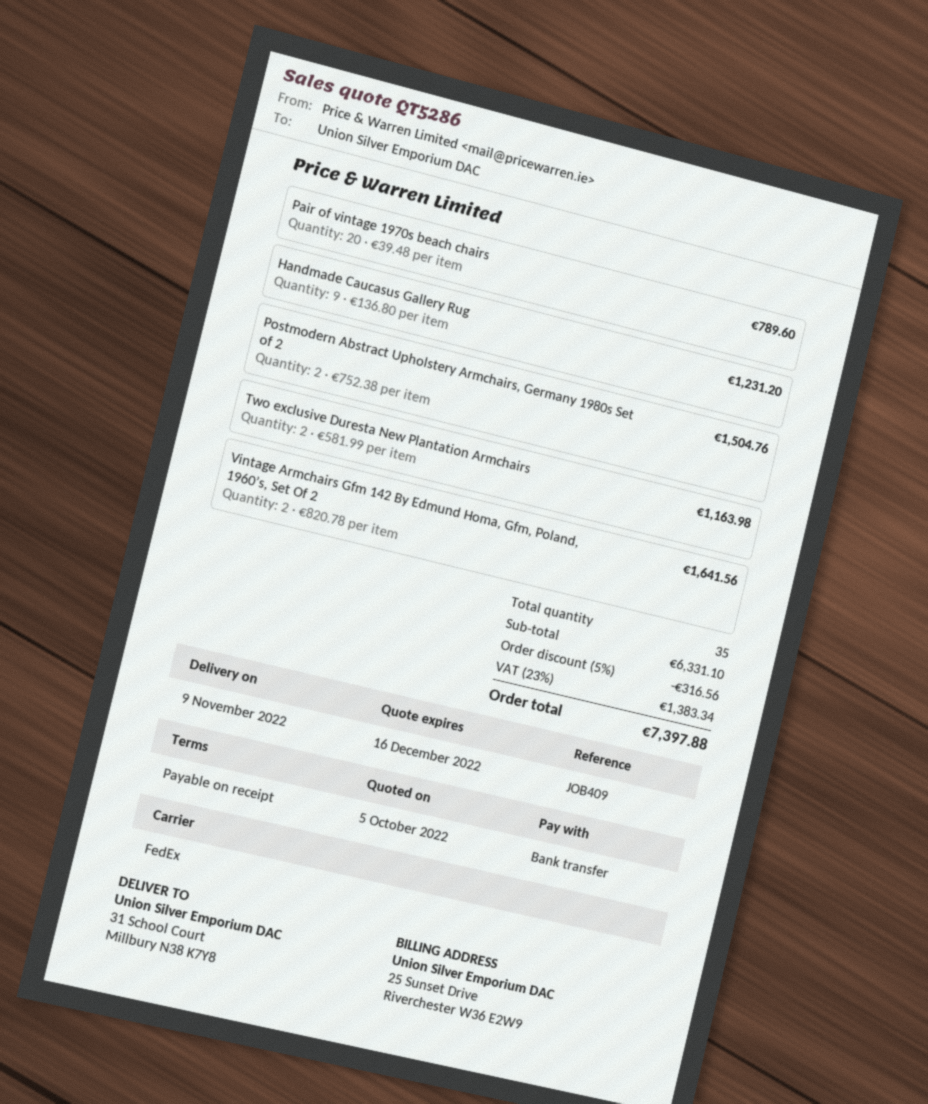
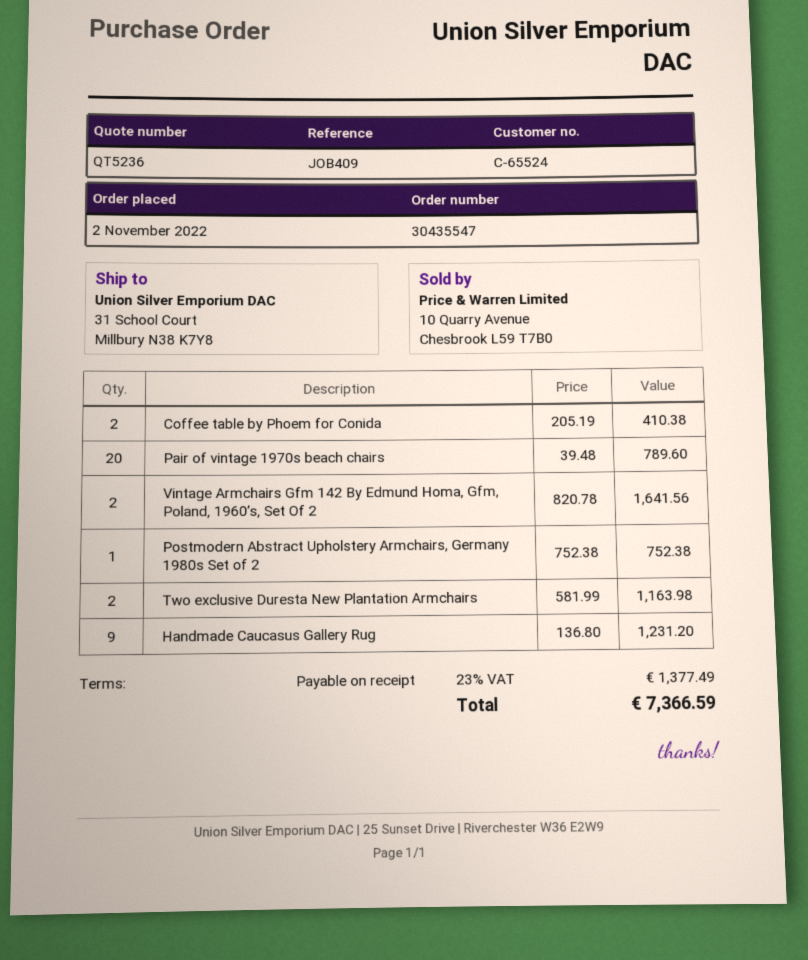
quote number: QT5286 -> QT5236
Postmodern Abstract Upholstery Armchairs, Germany 1980s Set of 2: 2 x 752.38 = 1504.76 -> 1 x 752.38 = 752.38
Coffee table by Phoem for Conida: none -> 2 x 205.19 = 410.38
discount: 5% = 316.56 -> none
tax: 23% = 1383.34 -> 23% = 1377.49
total: 7397.88 -> 7366.59

